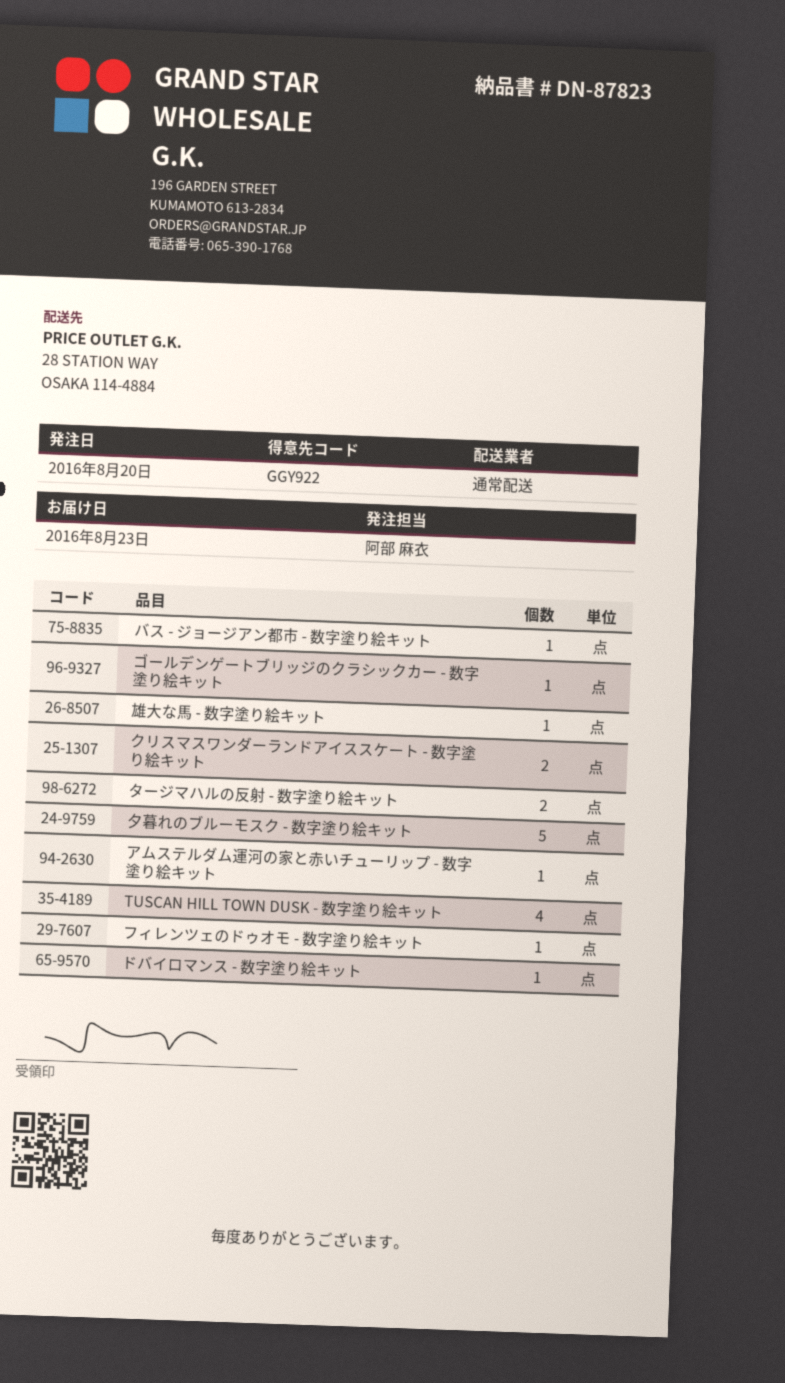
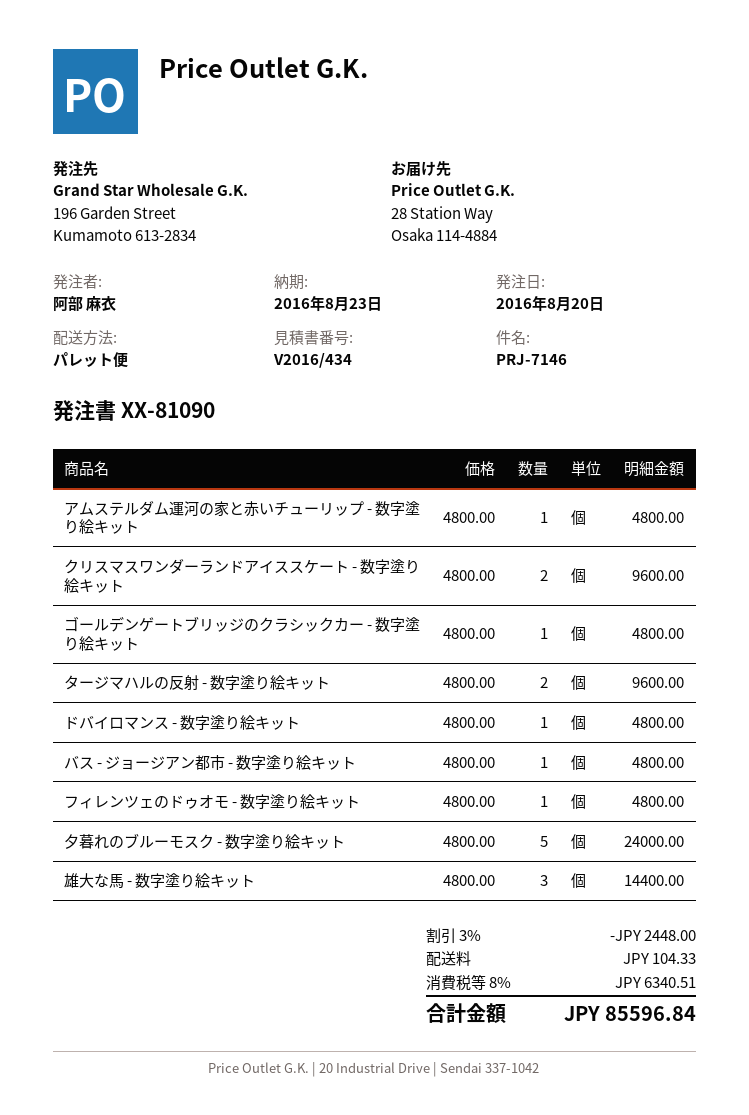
shipping method: standard -> pallet freight
雄大な馬 - 数字塗り絵キット: 1 -> 3
TUSCAN HILL TOWN DUSK - 数字塗り絵キット: 4 -> none

